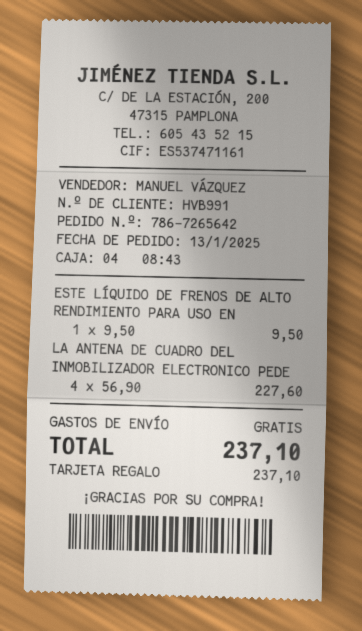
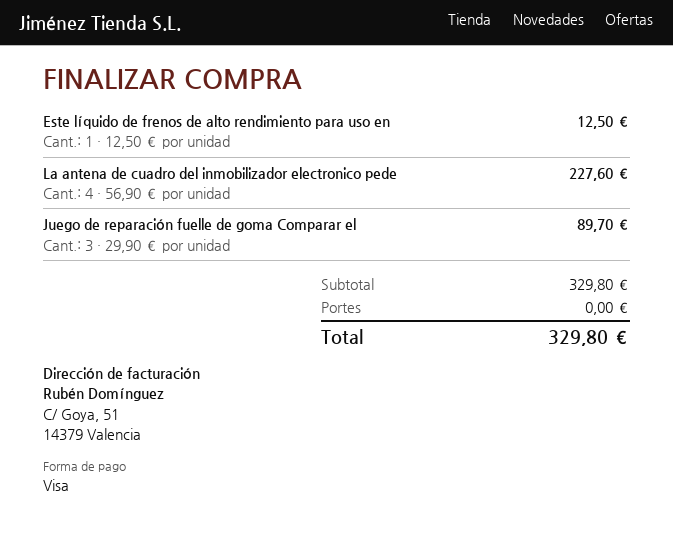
payment method: gift card -> Visa
ESTE LÍQUIDO DE FRENOS DE ALTO RENDIMIENTO PARA USO EN: 1 x 9.50 = 9.50 -> 1 x 12.50 = 12.50
Juego de reparación fuelle de goma Comparar el: none -> 3 x 29.90 = 89.70
total: 237.10 -> 329.80

